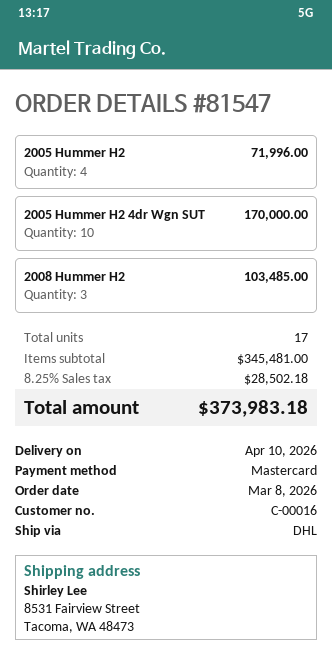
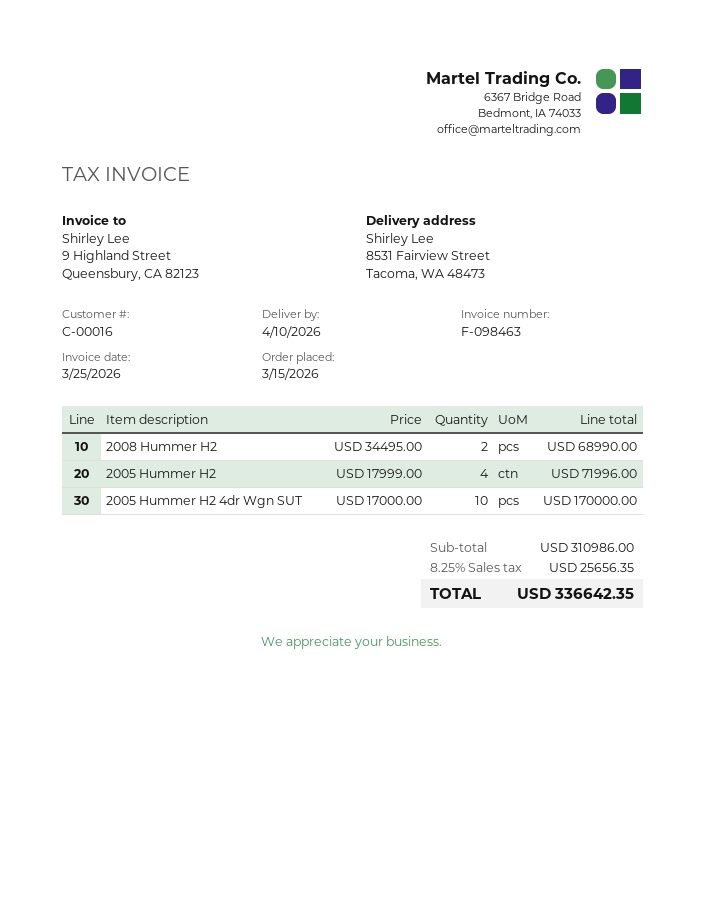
order date: 2026-03-08 -> 2026-03-15
2008 Hummer H2: 3 for 103485.00 -> 2 for 68990.00
subtotal: 345481.00 -> 310986.00
tax: 8.25% = 28502.18 -> 8.25% = 25656.35
total: 373983.18 -> 336642.35

